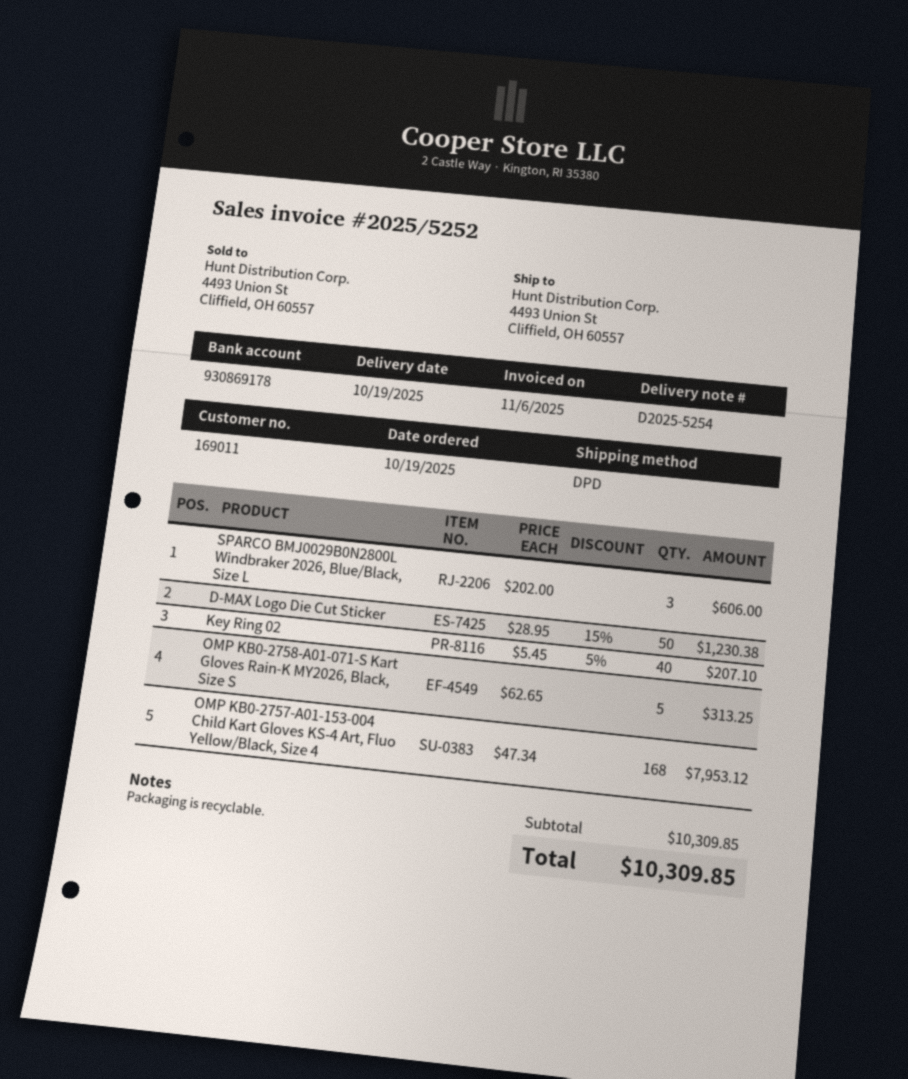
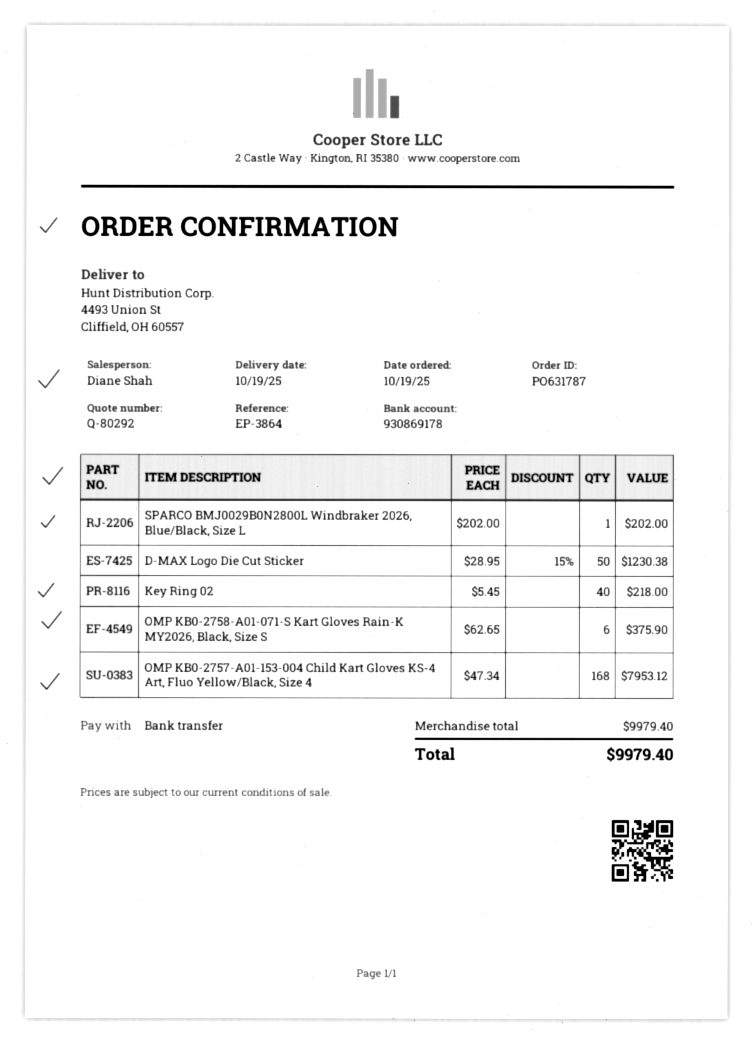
SPARCO BMJ0029B0N2800L Windbraker 2026, Blue/Black, Size L: 3 x 202.00 = 606.00 -> 1 x 202.00 = 202.00
Key Ring 02: 40 x 5.45 - 5% = 207.10 -> 40 x 5.45 = 218.00
OMP KB0-2758-A01-071-S Kart Gloves Rain-K MY2026, Black, Size S: 5 x 62.65 = 313.25 -> 6 x 62.65 = 375.90
subtotal: 10309.85 -> 9979.40
total: 10309.85 -> 9979.40

